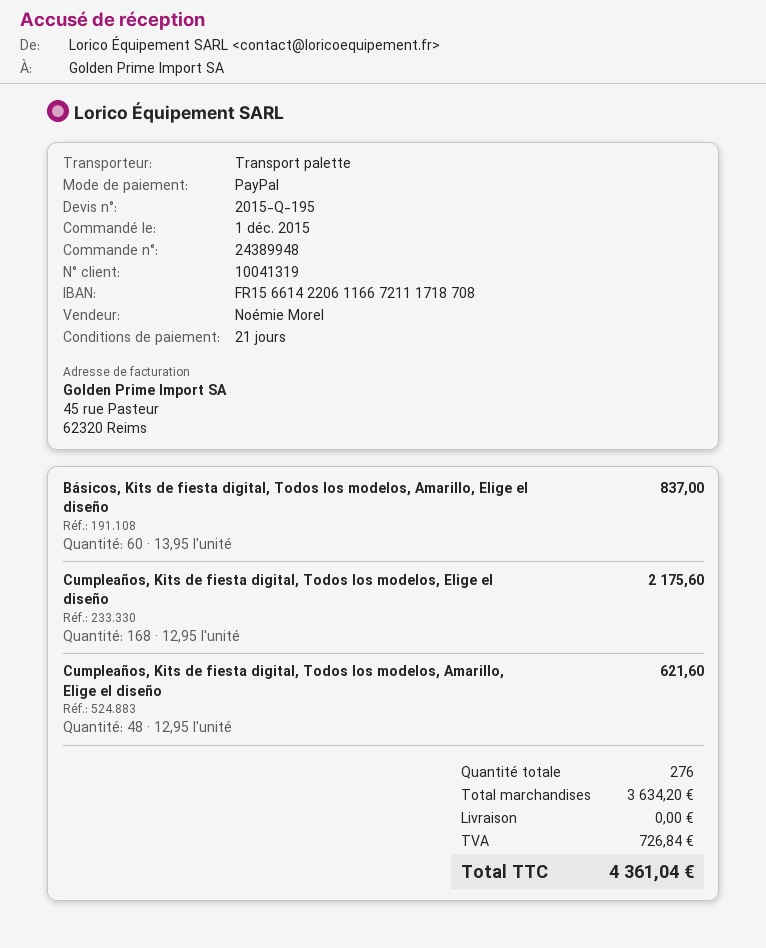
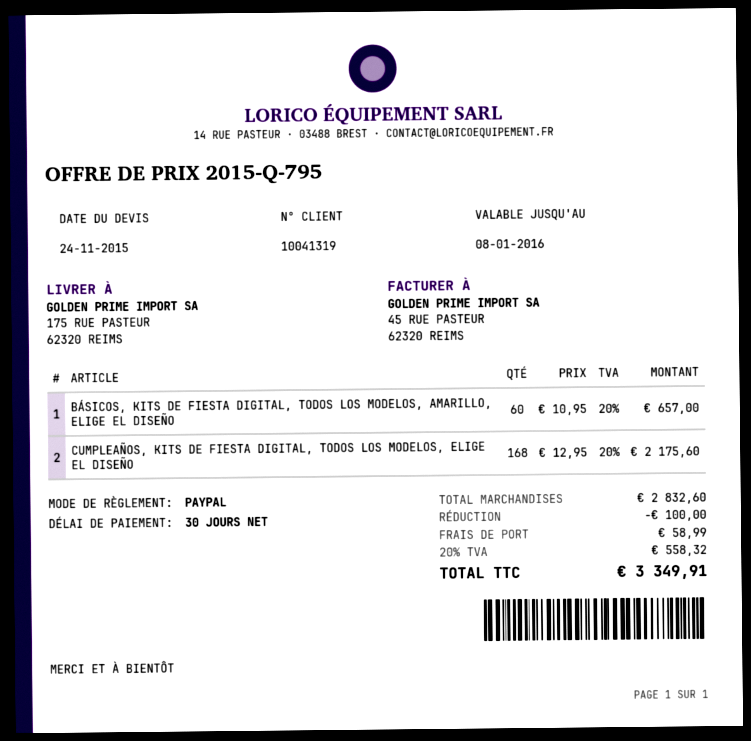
quote number: 2015-Q-195 -> 2015-Q-795
payment terms: 21 days -> 30 days
Básicos, Kits de fiesta digital, Todos los modelos, Amarillo, Elige el diseño: 60 x 13.95 = 837.00 -> 60 x 10.95 = 657.00
Cumpleaños, Kits de fiesta digital, Todos los modelos, Amarillo, Elige el diseño: 48 x 12.95 = 621.60 -> none
subtotal: 3634.20 -> 2832.60
discount: none -> 100.00
shipping: 0.00 -> 58.99
tax: 726.84 -> 558.32
total: 4361.04 -> 3349.91

